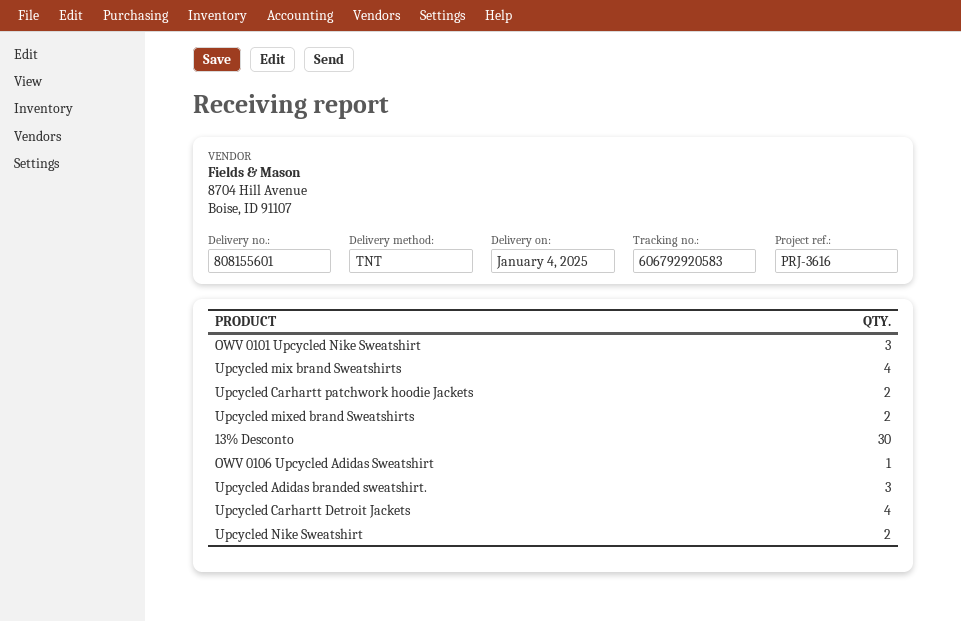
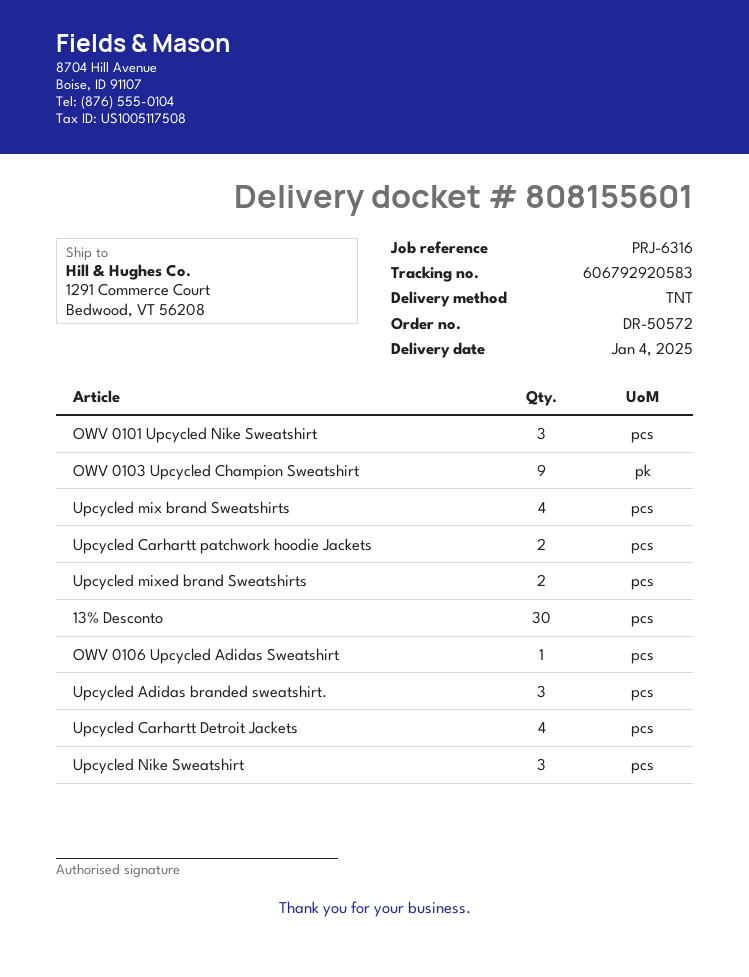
reference: PRJ-3616 -> PRJ-6316
Upcycled Nike Sweatshirt: 2 -> 3
OWV 0103 Upcycled Champion Sweatshirt: none -> 9

